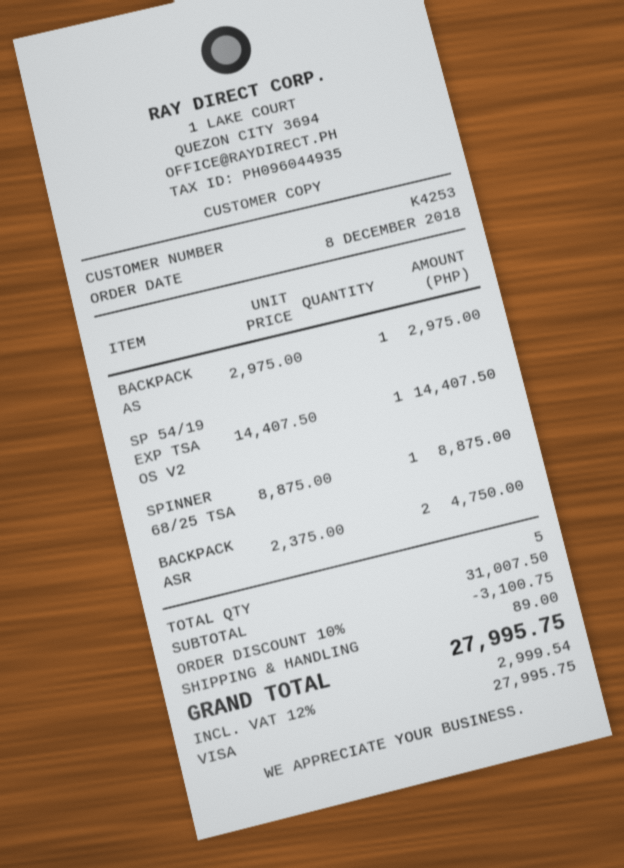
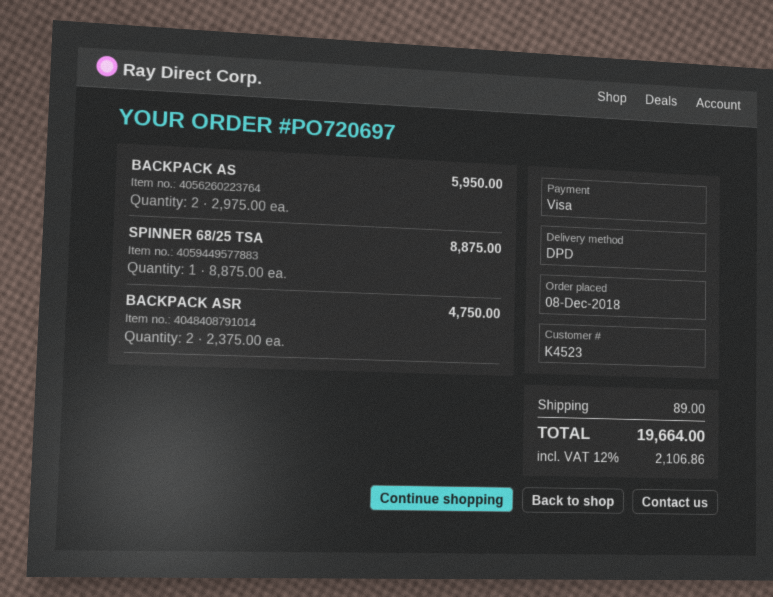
customer number: K4253 -> K4523
BACKPACK AS: 1 x 2975.00 = 2975.00 -> 2 x 2975.00 = 5950.00
SP 54/19 EXP TSA OS V2: 1 x 14407.50 = 14407.50 -> none
discount: 10% = 3100.75 -> none
tax: 12% = 2999.54 -> 12% = 2106.86
total: 27995.75 -> 19664.00

